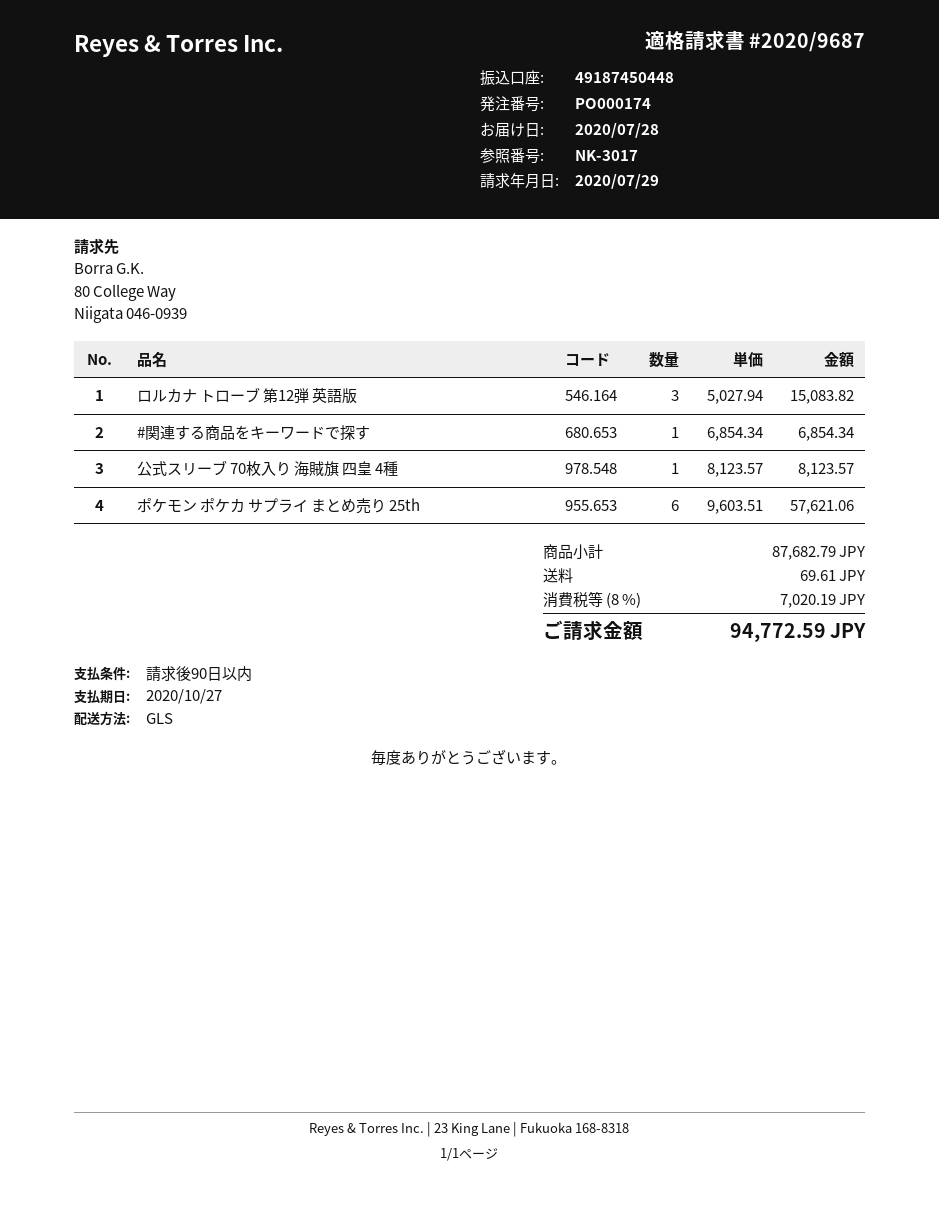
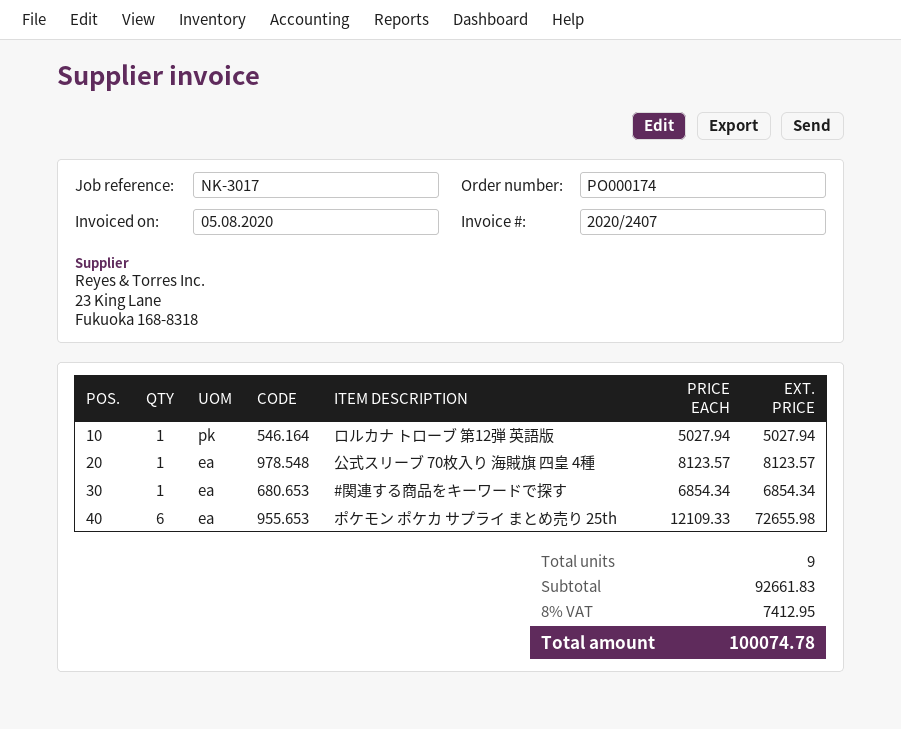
invoice number: 2020/9687 -> 2020/2407
invoice date: 2020-07-29 -> 2020-08-05
ロルカナ トローブ 第12弾 英語版: 3 x 5027.94 = 15083.82 -> 1 x 5027.94 = 5027.94
ポケモン ポケカ サプライ まとめ売り 25th: 6 x 9603.51 = 57621.06 -> 6 x 12109.33 = 72655.98
subtotal: 87682.79 -> 92661.83
shipping: 69.61 -> none
tax: 8% = 7020.19 -> 8% = 7412.95
total: 94772.59 -> 100074.78

